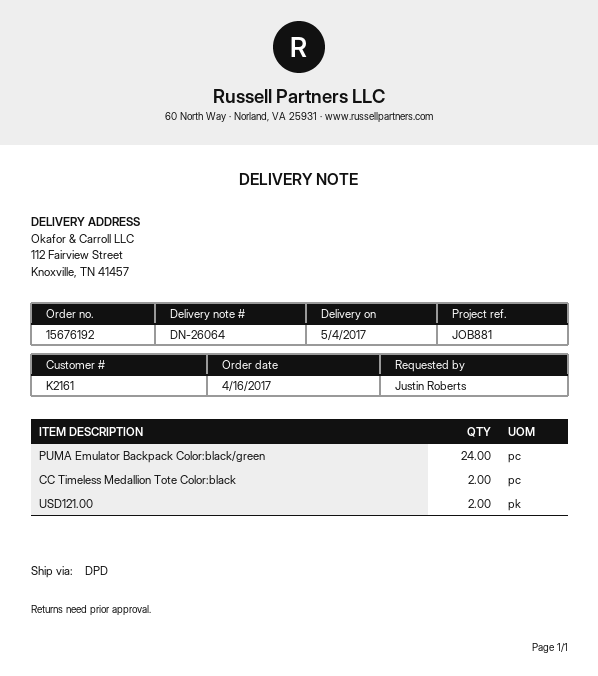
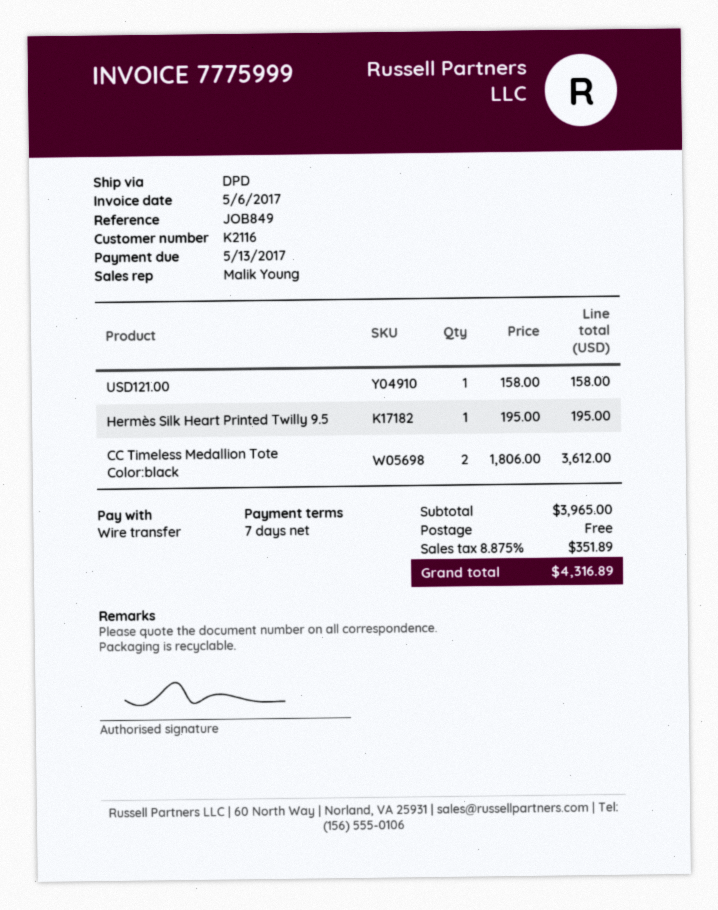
customer number: K2161 -> K2116
reference: JOB881 -> JOB849
PUMA Emulator Backpack Color:black/green: 24 -> none
USD121.00: 2 -> 1
Hermès Silk Heart Printed Twilly 9.5: none -> 1

